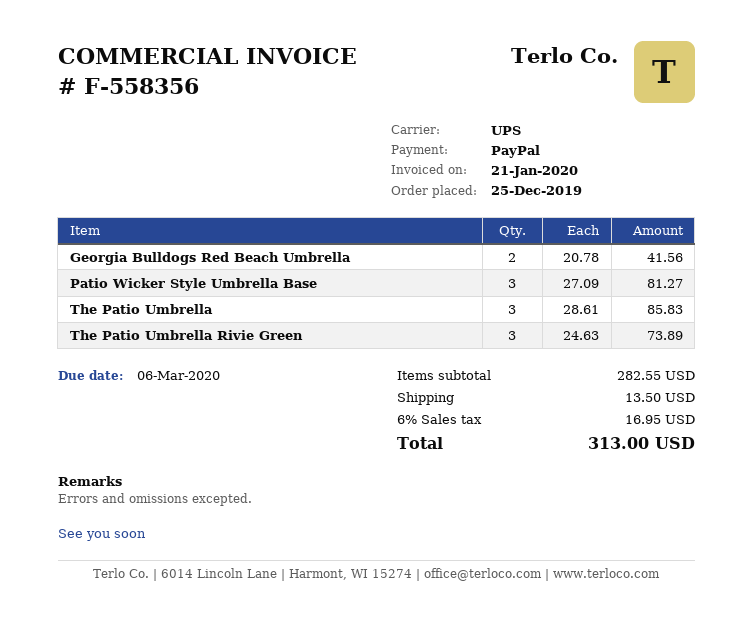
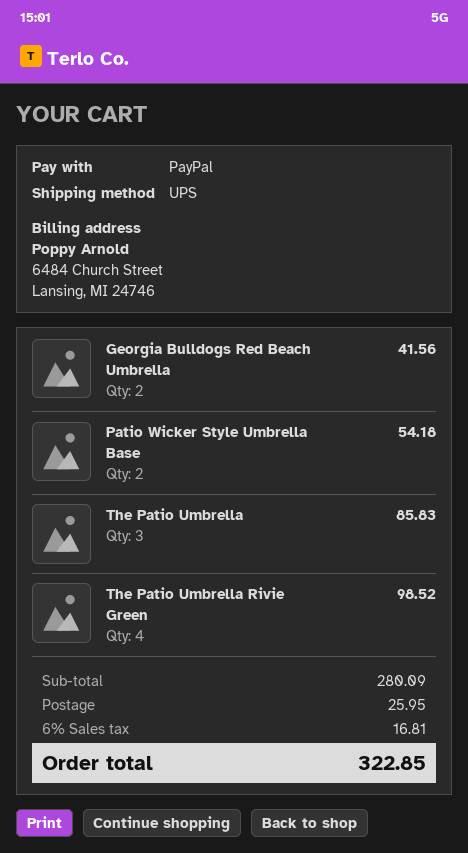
Patio Wicker Style Umbrella Base: 3 for 81.27 -> 2 for 54.18
The Patio Umbrella Rivie Green: 3 for 73.89 -> 4 for 98.52
subtotal: 282.55 -> 280.09
shipping: 13.50 -> 25.95
tax: 6% = 16.95 -> 6% = 16.81
total: 313.00 -> 322.85

